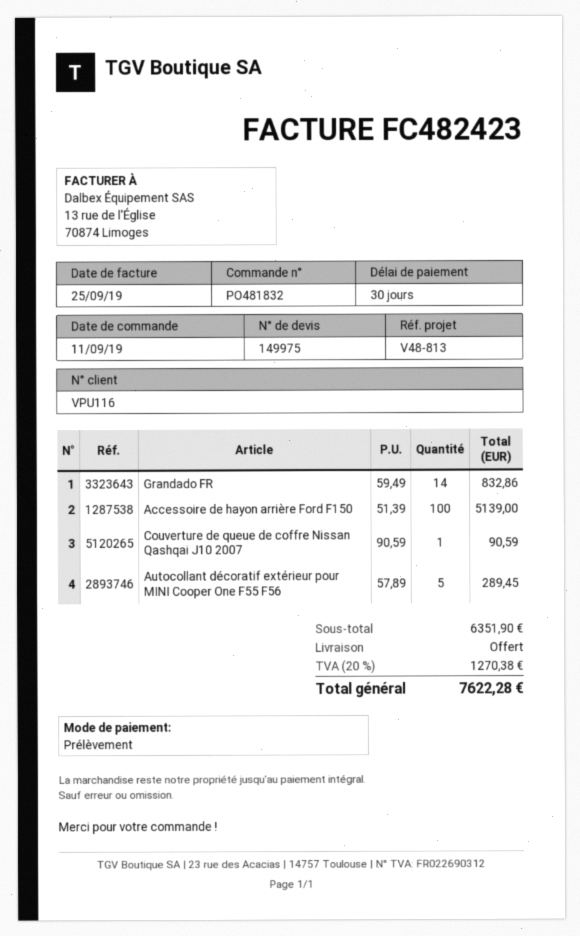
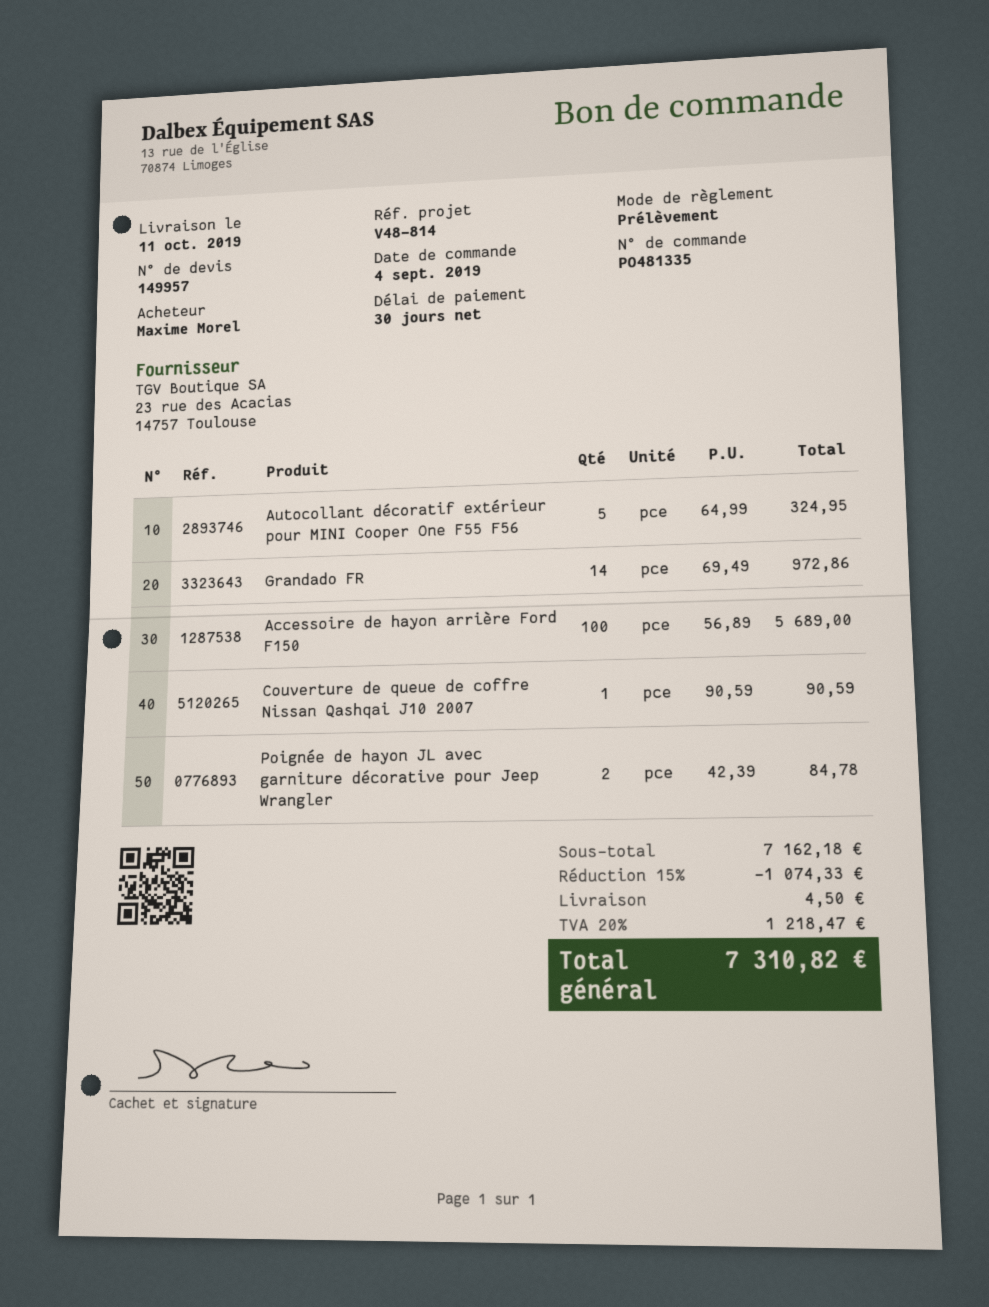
quote number: 149975 -> 149957
order number: PO481832 -> PO481335
order date: 2019-09-11 -> 2019-09-04
reference: V48-813 -> V48-814
Grandado FR: 14 x 59.49 = 832.86 -> 14 x 69.49 = 972.86
Accessoire de hayon arrière Ford F150: 100 x 51.39 = 5139.00 -> 100 x 56.89 = 5689.00
Autocollant décoratif extérieur pour MINI Cooper One F55 F56: 5 x 57.89 = 289.45 -> 5 x 64.99 = 324.95
Poignée de hayon JL avec garniture décorative pour Jeep Wrangler: none -> 2 x 42.39 = 84.78
subtotal: 6351.90 -> 7162.18
discount: none -> 15% = 1074.33
shipping: 0.00 -> 4.50
tax: 20% = 1270.38 -> 20% = 1218.47
total: 7622.28 -> 7310.82

